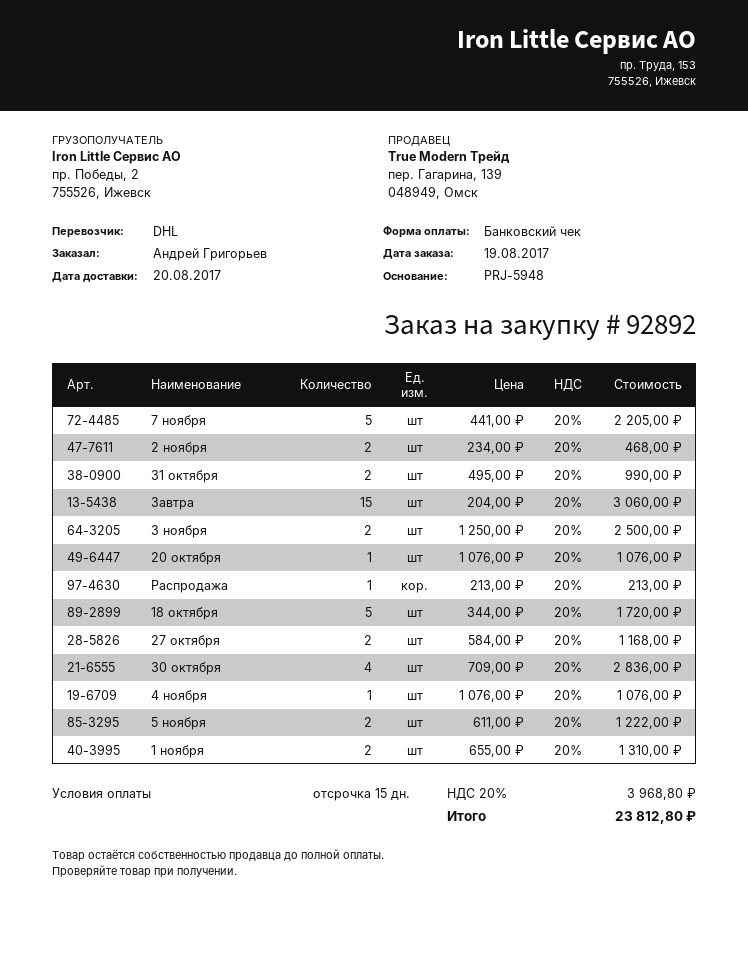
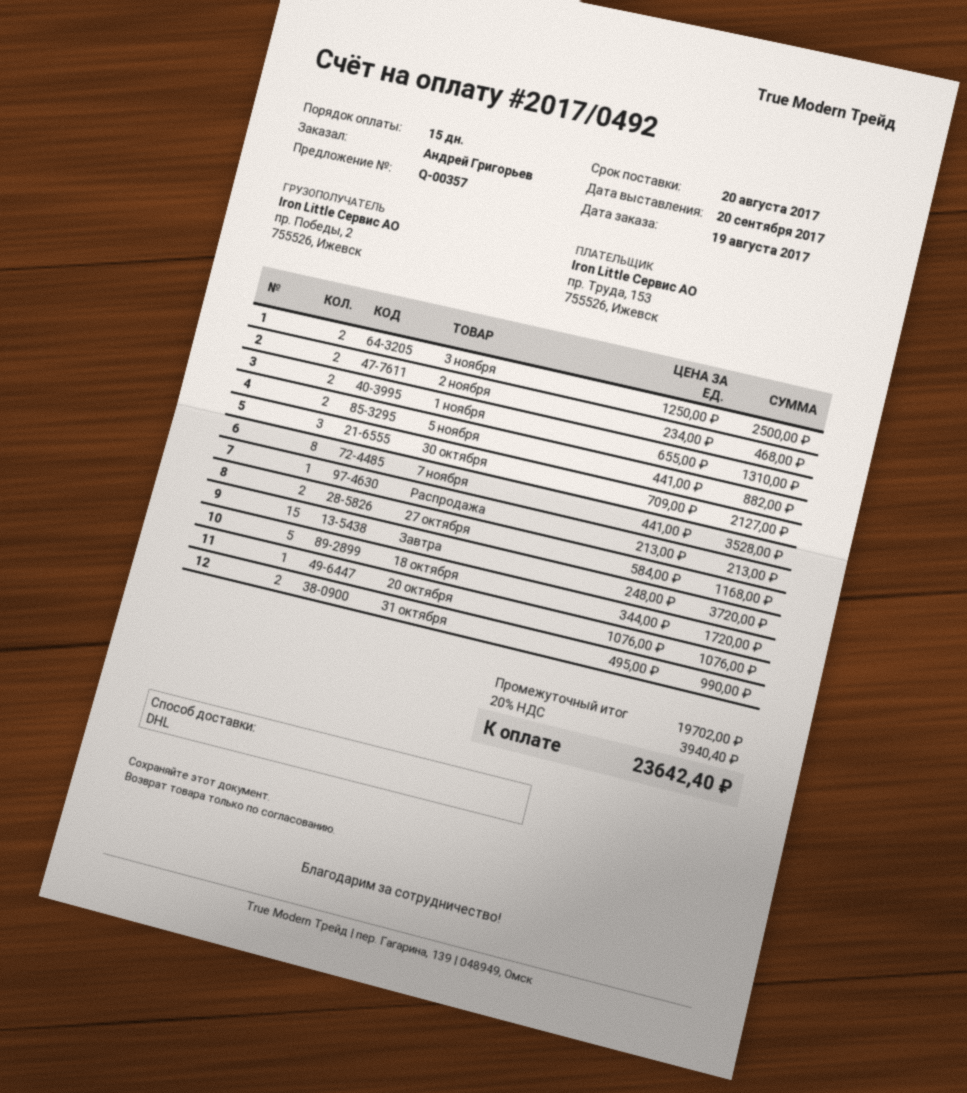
7 ноября: 5 x 441.00 = 2205.00 -> 8 x 441.00 = 3528.00
Завтра: 15 x 204.00 = 3060.00 -> 15 x 248.00 = 3720.00
30 октября: 4 x 709.00 = 2836.00 -> 3 x 709.00 = 2127.00
4 ноября: 1 x 1076.00 = 1076.00 -> none
5 ноября: 2 x 611.00 = 1222.00 -> 2 x 441.00 = 882.00
tax: 20% = 3968.80 -> 20% = 3940.40
total: 23812.80 -> 23642.40

